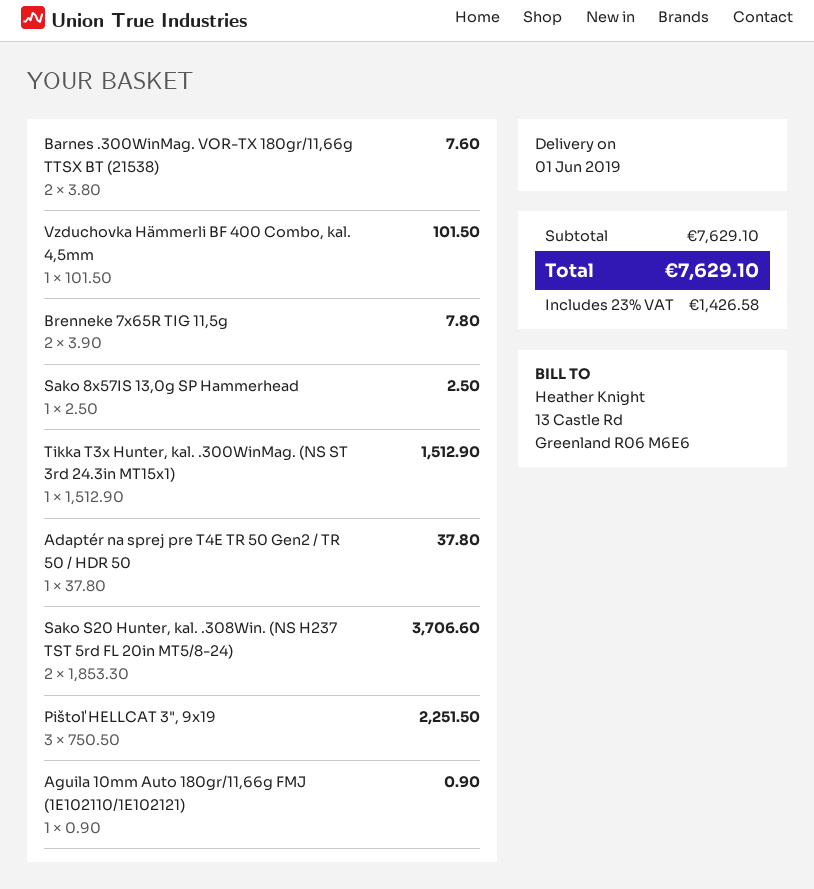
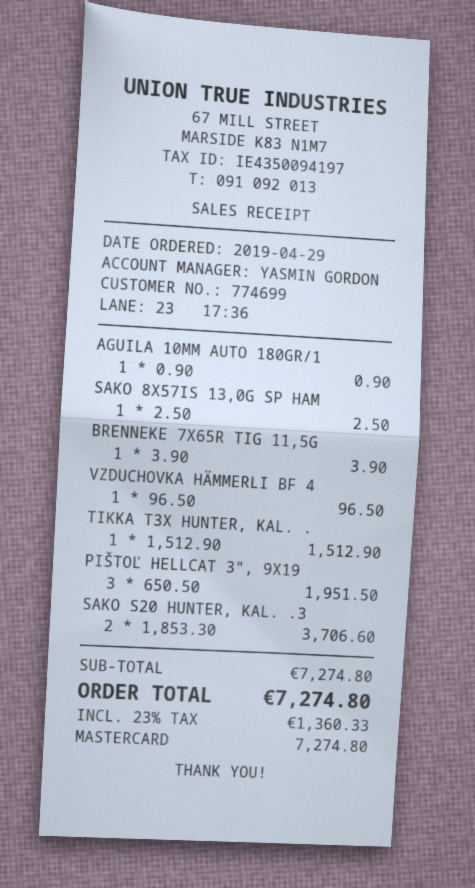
Barnes .300WinMag. VOR-TX 180gr/11,66g TTSX BT (21538): 2 x 3.80 = 7.60 -> none
Vzduchovka Hämmerli BF 400 Combo, kal. 4,5mm: 1 x 101.50 = 101.50 -> 1 x 96.50 = 96.50
Brenneke 7x65R TIG 11,5g: 2 x 3.90 = 7.80 -> 1 x 3.90 = 3.90
Adaptér na sprej pre T4E TR 50 Gen2 / TR 50 / HDR 50: 1 x 37.80 = 37.80 -> none
Pištoľ HELLCAT 3", 9x19: 3 x 750.50 = 2251.50 -> 3 x 650.50 = 1951.50
subtotal: 7629.10 -> 7274.80
tax: 23% = 1426.58 -> 23% = 1360.33
total: 7629.10 -> 7274.80

